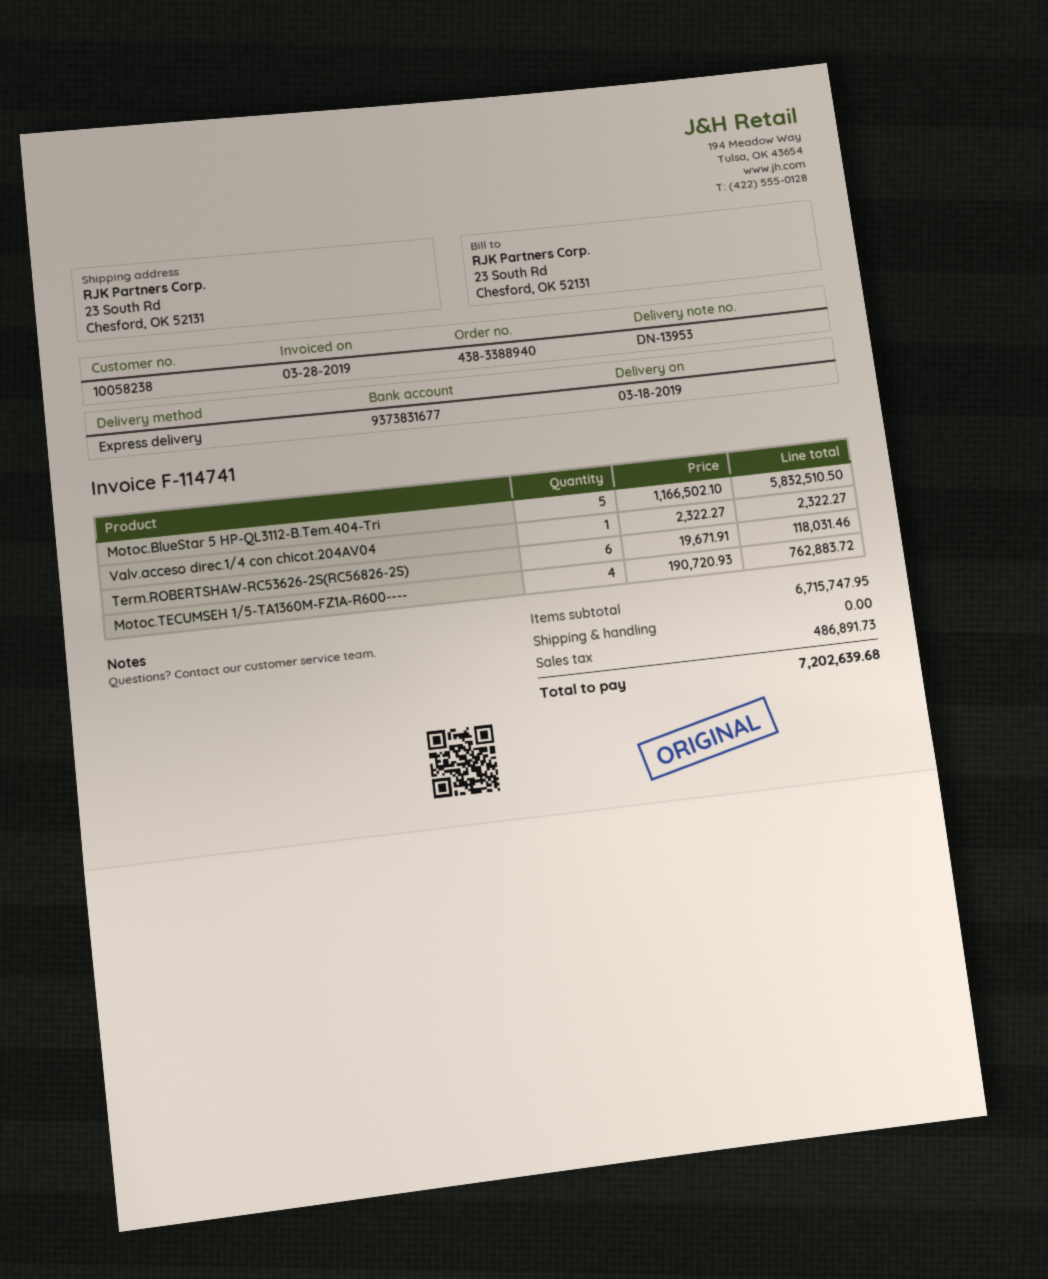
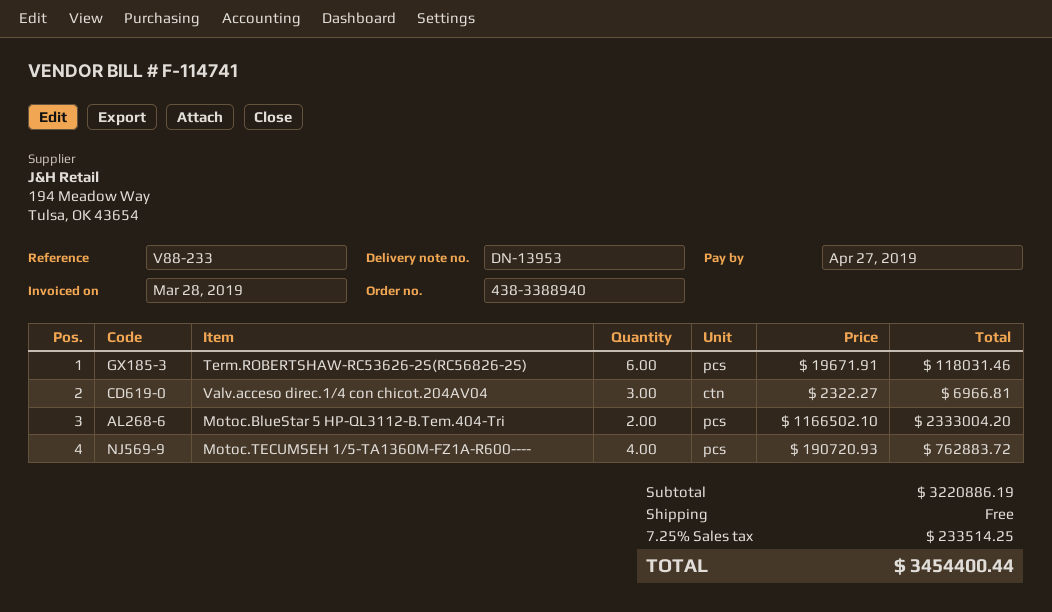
Motoc.BlueStar 5 HP-QL3112-B.Tem.404-Tri: 5 x 1166502.10 = 5832510.50 -> 2 x 1166502.10 = 2333004.20
Valv.acceso direc.1/4 con chicot.204AV04: 1 x 2322.27 = 2322.27 -> 3 x 2322.27 = 6966.81
subtotal: 6715747.95 -> 3220886.19
tax: 486891.73 -> 233514.25
total: 7202639.68 -> 3454400.44

